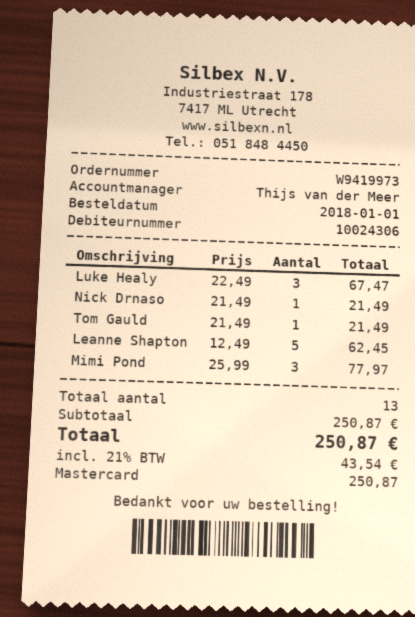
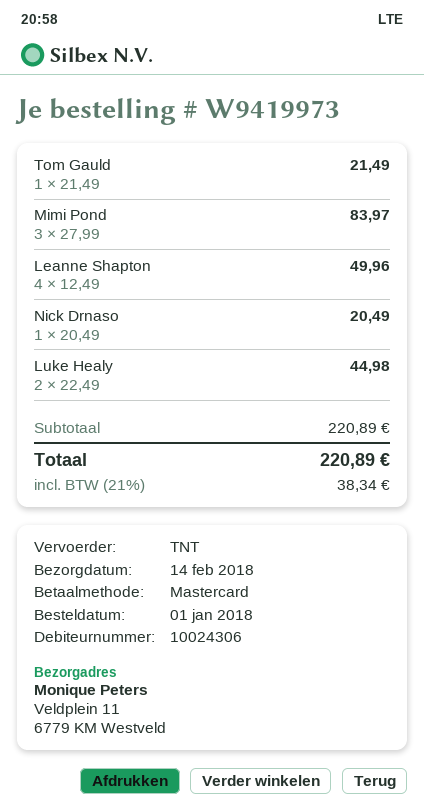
Luke Healy: 3 x 22.49 = 67.47 -> 2 x 22.49 = 44.98
Nick Drnaso: 1 x 21.49 = 21.49 -> 1 x 20.49 = 20.49
Leanne Shapton: 5 x 12.49 = 62.45 -> 4 x 12.49 = 49.96
Mimi Pond: 3 x 25.99 = 77.97 -> 3 x 27.99 = 83.97
subtotal: 250.87 -> 220.89
tax: 21% = 43.54 -> 21% = 38.34
total: 250.87 -> 220.89

